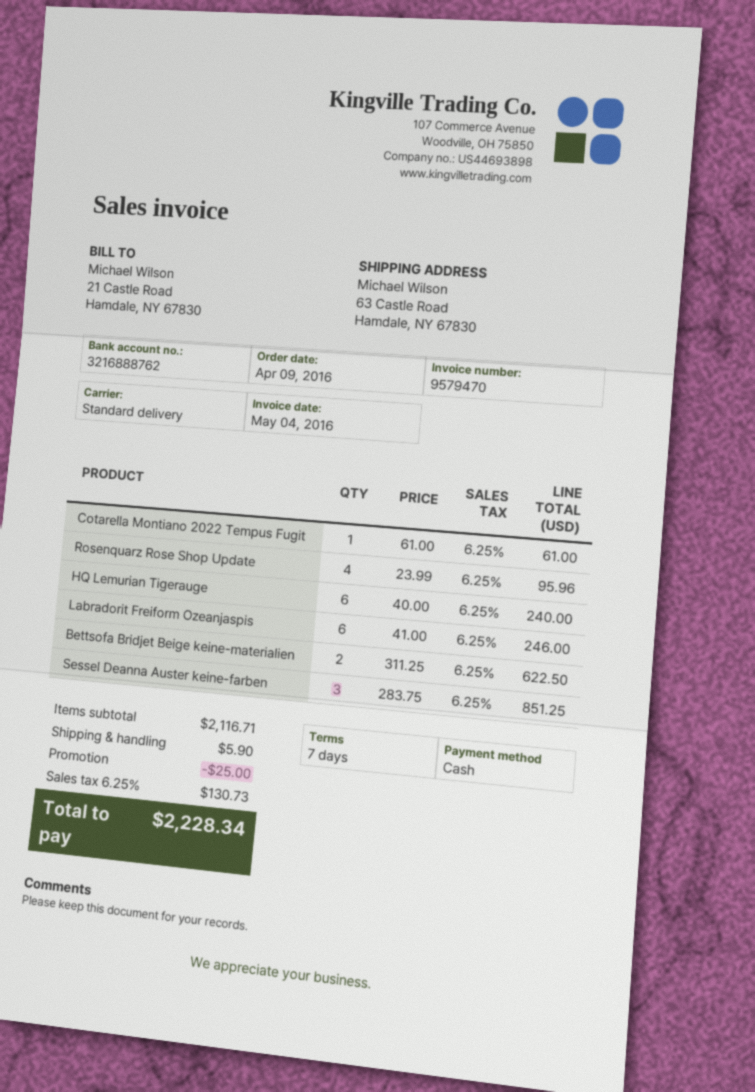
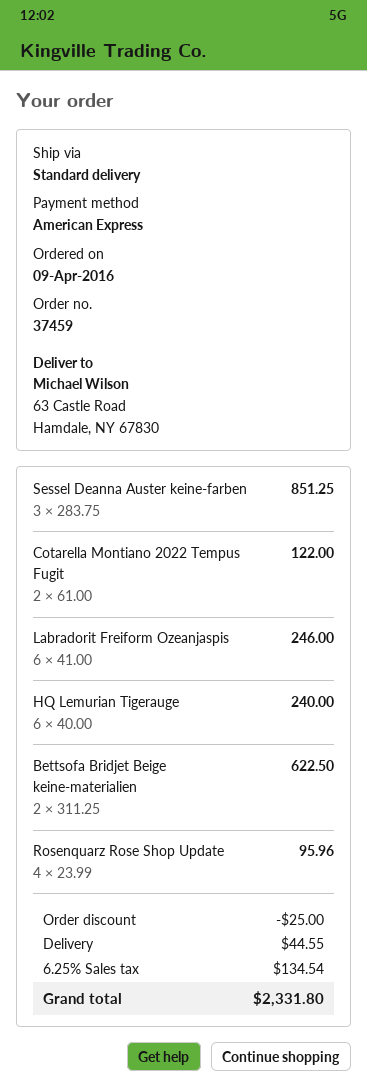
payment method: cash -> American Express
Cotarella Montiano 2022 Tempus Fugit: 1 x 61.00 = 61.00 -> 2 x 61.00 = 122.00
shipping: 5.90 -> 44.55
tax: 6.25% = 130.73 -> 6.25% = 134.54
total: 2228.34 -> 2331.80

